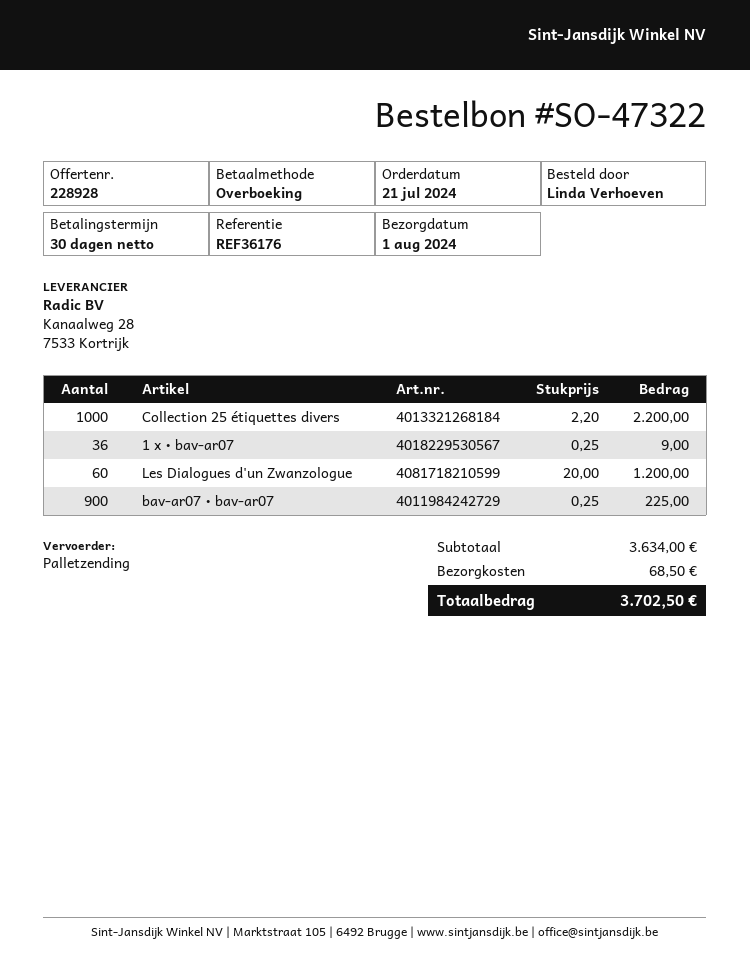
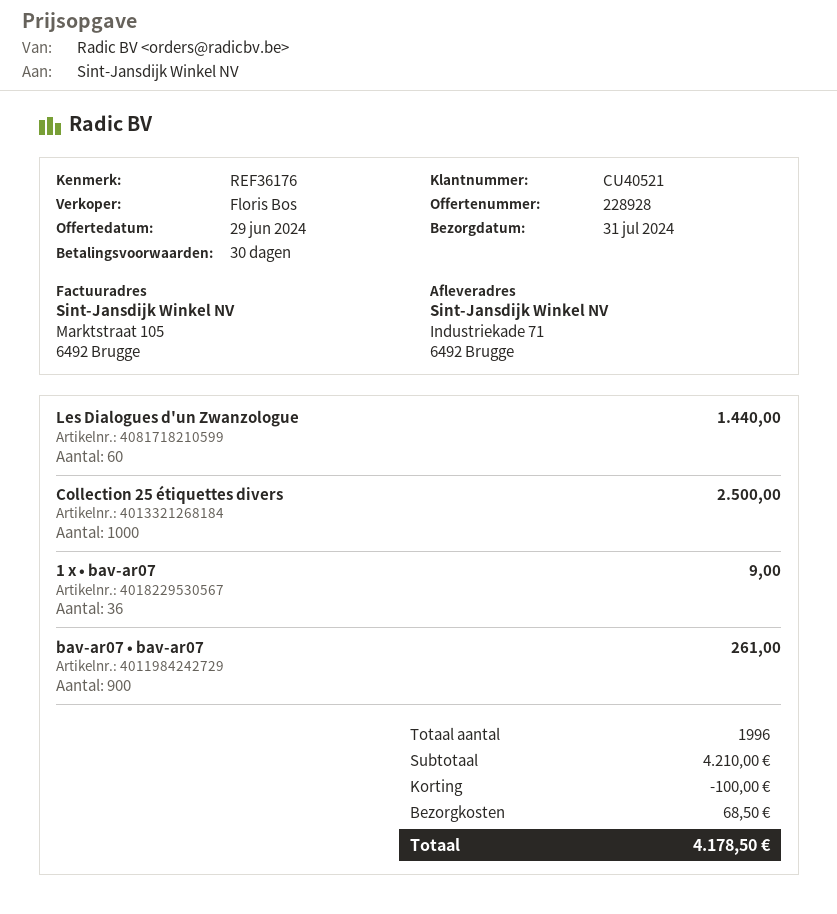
delivery date: 2024-08-01 -> 2024-07-31
Collection 25 étiquettes divers: 1000 for 2200.00 -> 1000 for 2500.00
Les Dialogues d'un Zwanzologue: 60 for 1200.00 -> 60 for 1440.00
bav-ar07 • bav-ar07: 900 for 225.00 -> 900 for 261.00
subtotal: 3634.00 -> 4210.00
discount: none -> 100.00
total: 3702.50 -> 4178.50

